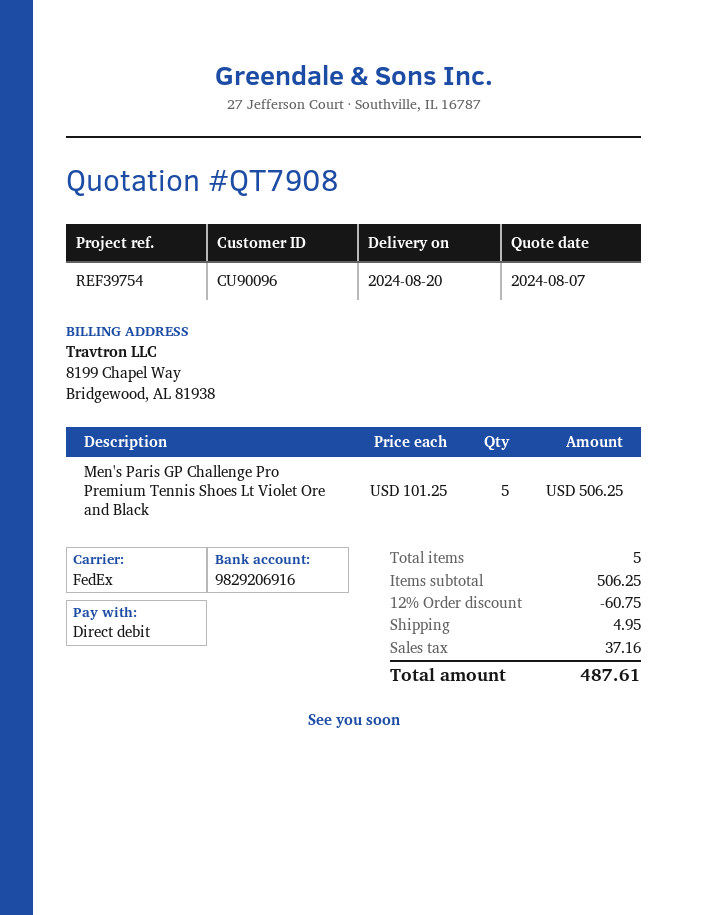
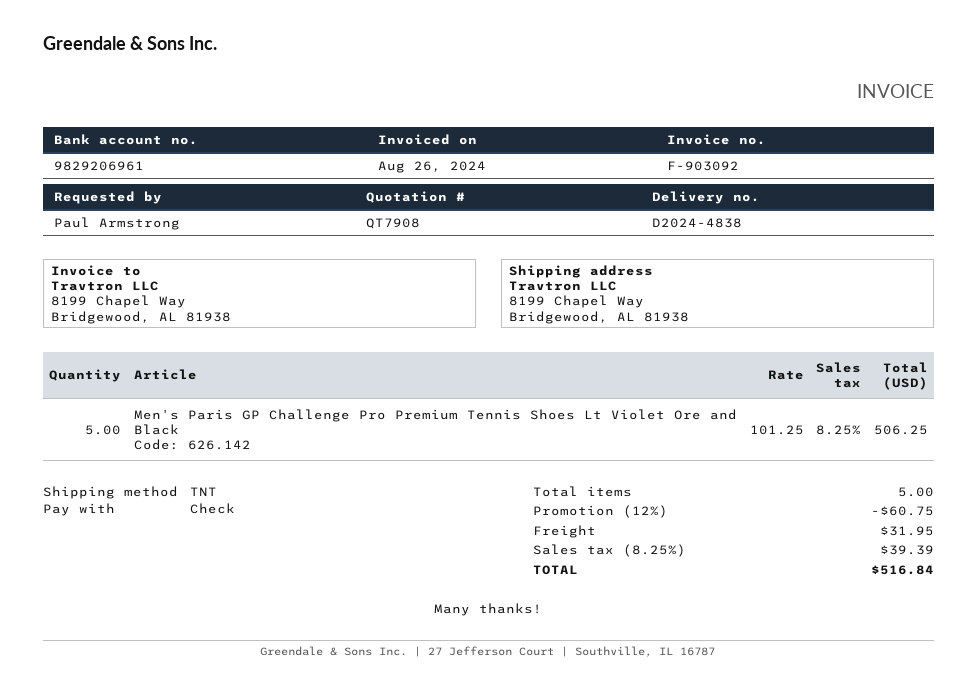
payment method: direct debit -> cheque
bank account: 9829206916 -> 9829206961
shipping method: FedEx -> TNT
shipping: 4.95 -> 31.95
tax: 37.16 -> 39.39
total: 487.61 -> 516.84

